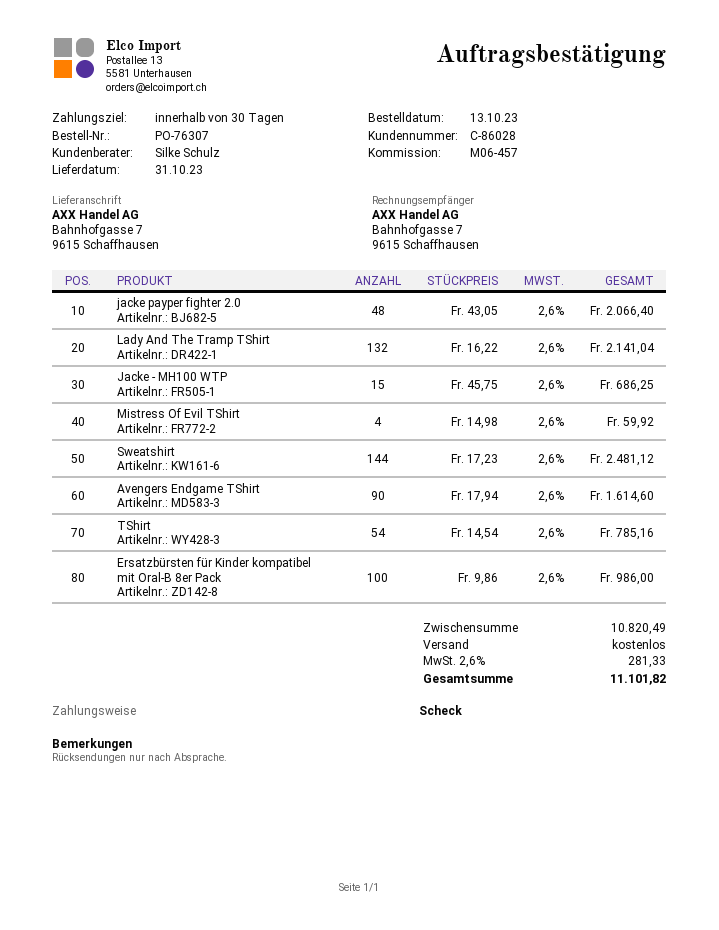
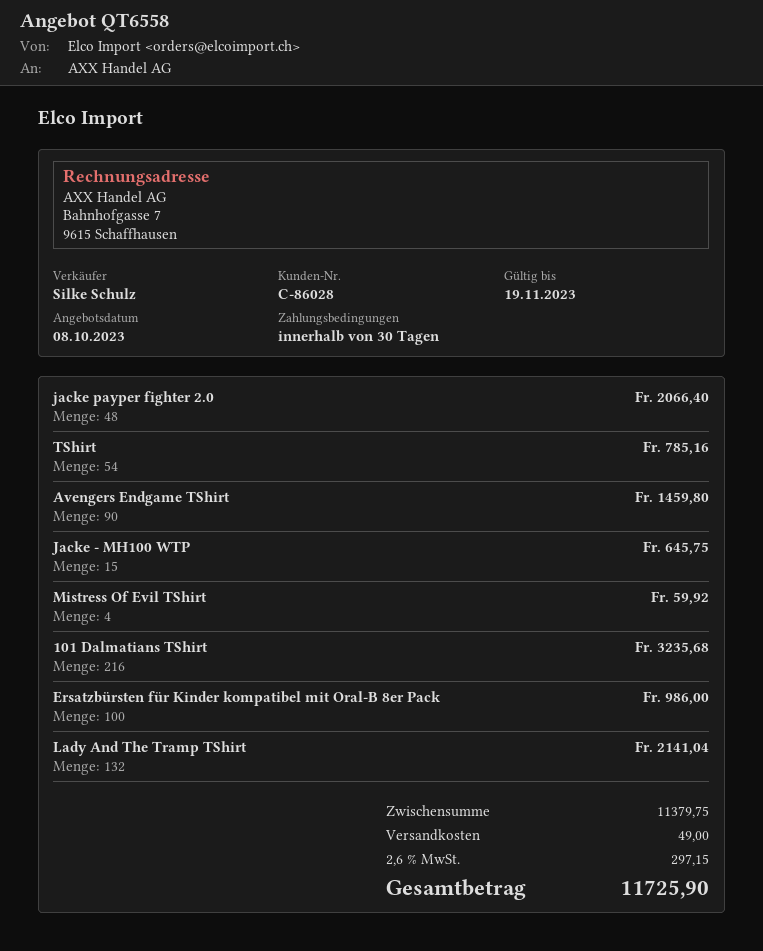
Jacke - MH100 WTP: 15 for 686.25 -> 15 for 645.75
Sweatshirt: 144 for 2481.12 -> none
Avengers Endgame TShirt: 90 for 1614.60 -> 90 for 1459.80
101 Dalmatians TShirt: none -> 216 for 3235.68
subtotal: 10820.49 -> 11379.75
shipping: 0.00 -> 49.00
tax: 2.6% = 281.33 -> 2.6% = 297.15
total: 11101.82 -> 11725.90

